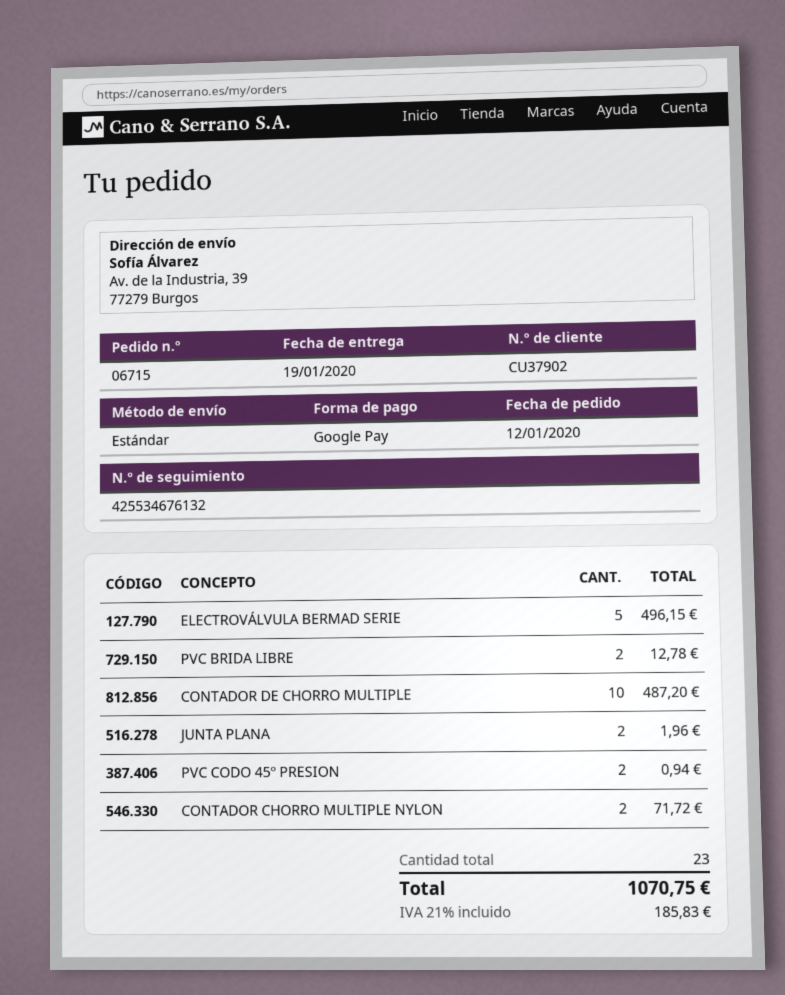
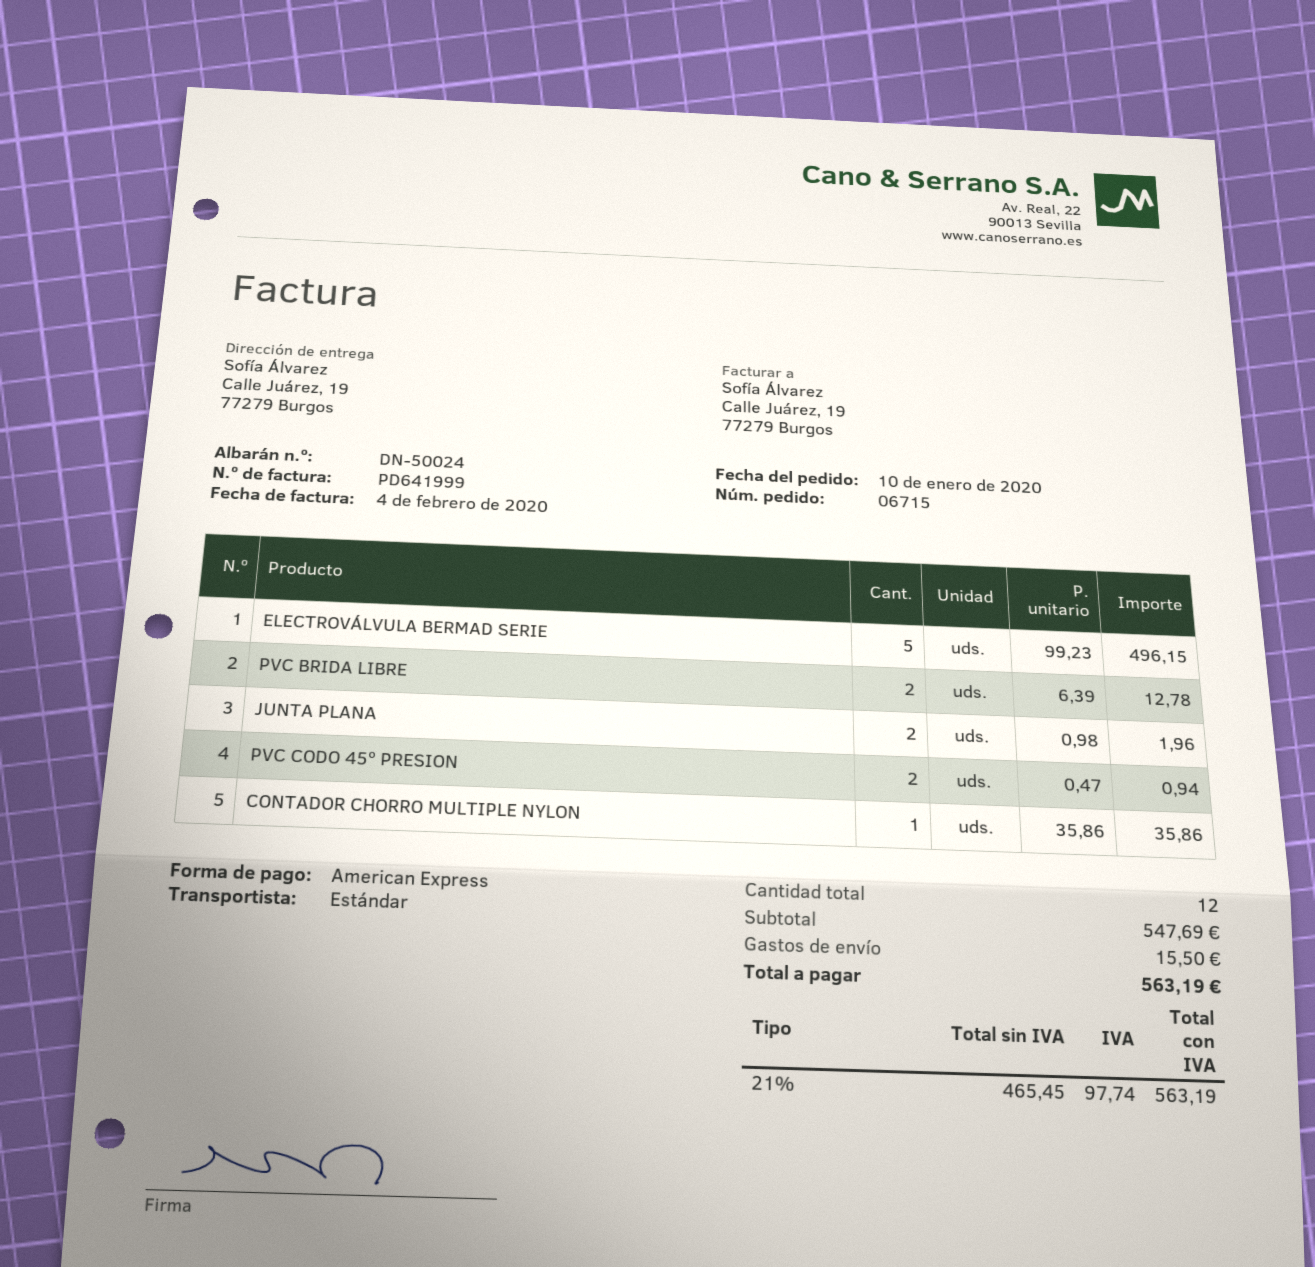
order date: 2020-01-12 -> 2020-01-10
payment method: Google Pay -> American Express
ship to: Av. de la Industria, 39, 77279 Burgos -> Calle Juárez, 19, 77279 Burgos
CONTADOR DE CHORRO MULTIPLE: 10 for 487.20 -> none
CONTADOR CHORRO MULTIPLE NYLON: 2 for 71.72 -> 1 for 35.86
total quantity: 23 -> 12
shipping: none -> 15.50
tax: 21% = 185.83 -> 21% = 97.74
total: 1070.75 -> 563.19

